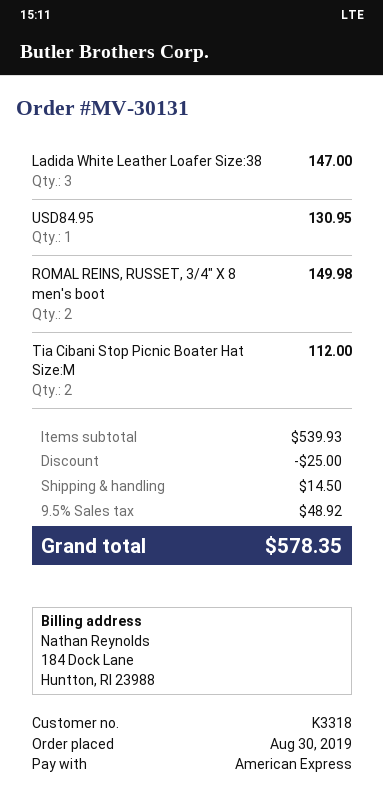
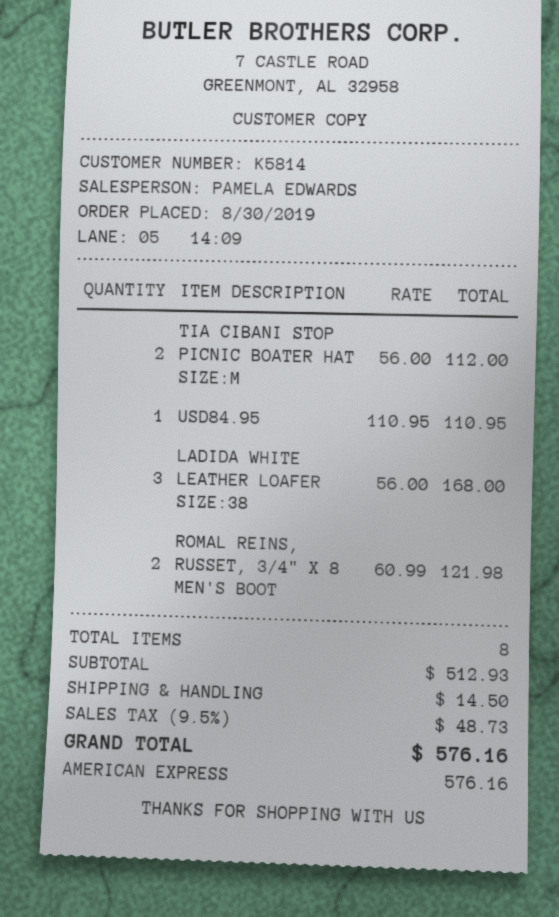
customer number: K3318 -> K5814
Ladida White Leather Loafer Size:38: 3 for 147.00 -> 3 for 168.00
USD84.95: 1 for 130.95 -> 1 for 110.95
ROMAL REINS, RUSSET, 3/4" X 8 men's boot: 2 for 149.98 -> 2 for 121.98
subtotal: 539.93 -> 512.93
discount: 25.00 -> none
tax: 9.5% = 48.92 -> 9.5% = 48.73
total: 578.35 -> 576.16

